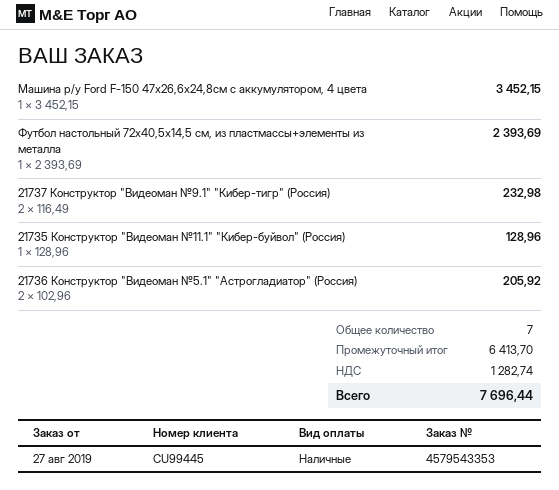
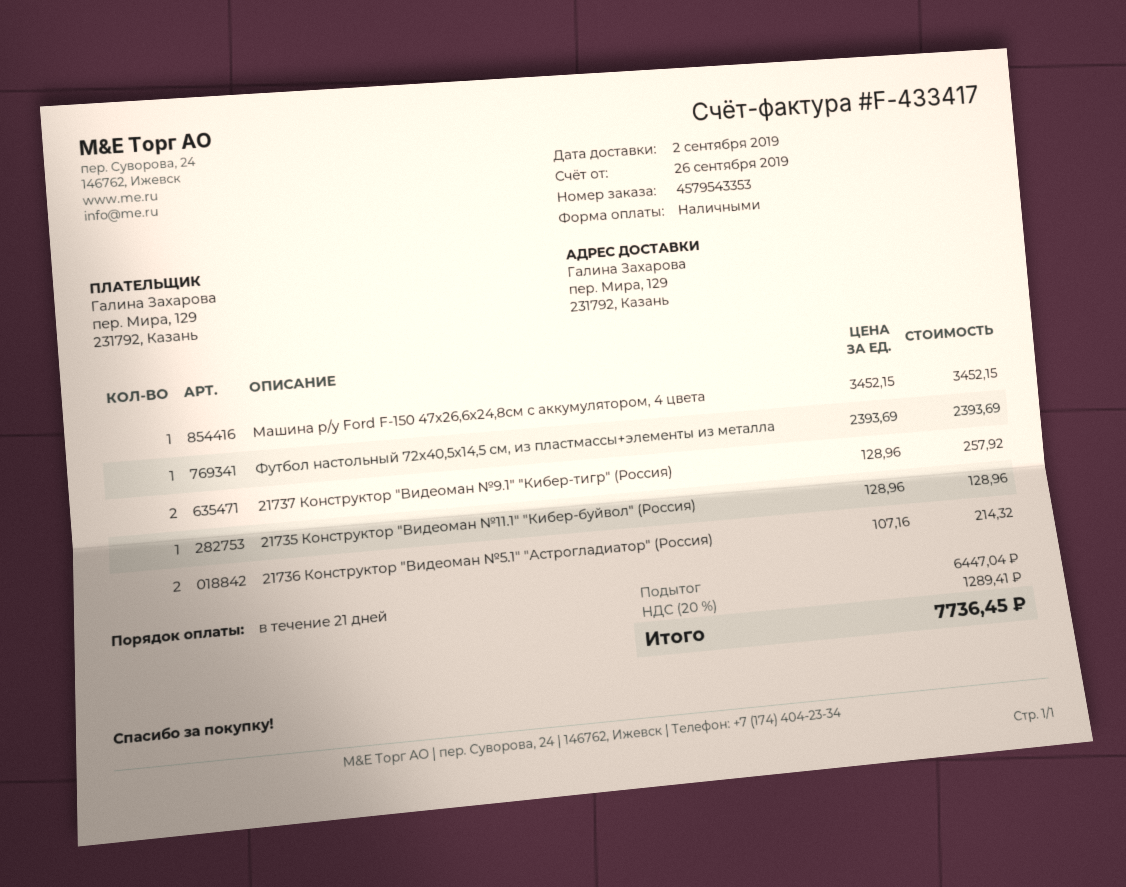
21737 Конструктор "Видеоман №9.1" "Кибер-тигр" (Россия): 2 x 116.49 = 232.98 -> 2 x 128.96 = 257.92
21736 Конструктор "Видеоман №5.1" "Астрогладиатор" (Россия): 2 x 102.96 = 205.92 -> 2 x 107.16 = 214.32
subtotal: 6413.70 -> 6447.04
tax: 1282.74 -> 1289.41
total: 7696.44 -> 7736.45

